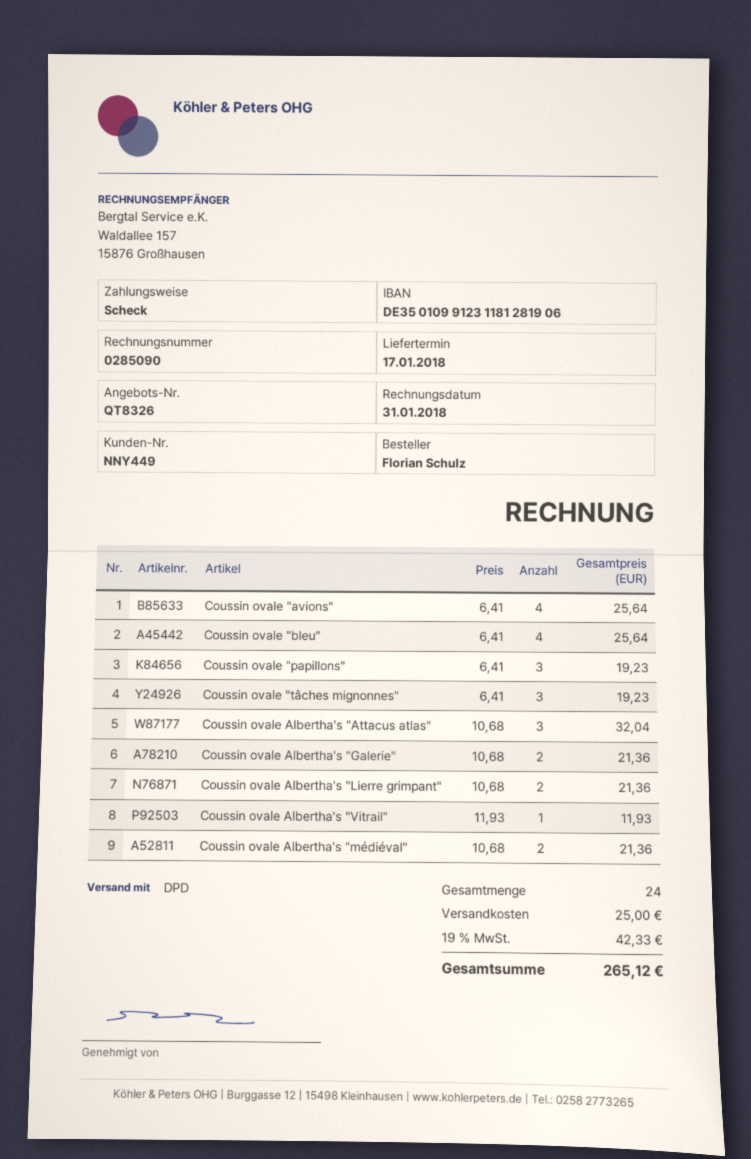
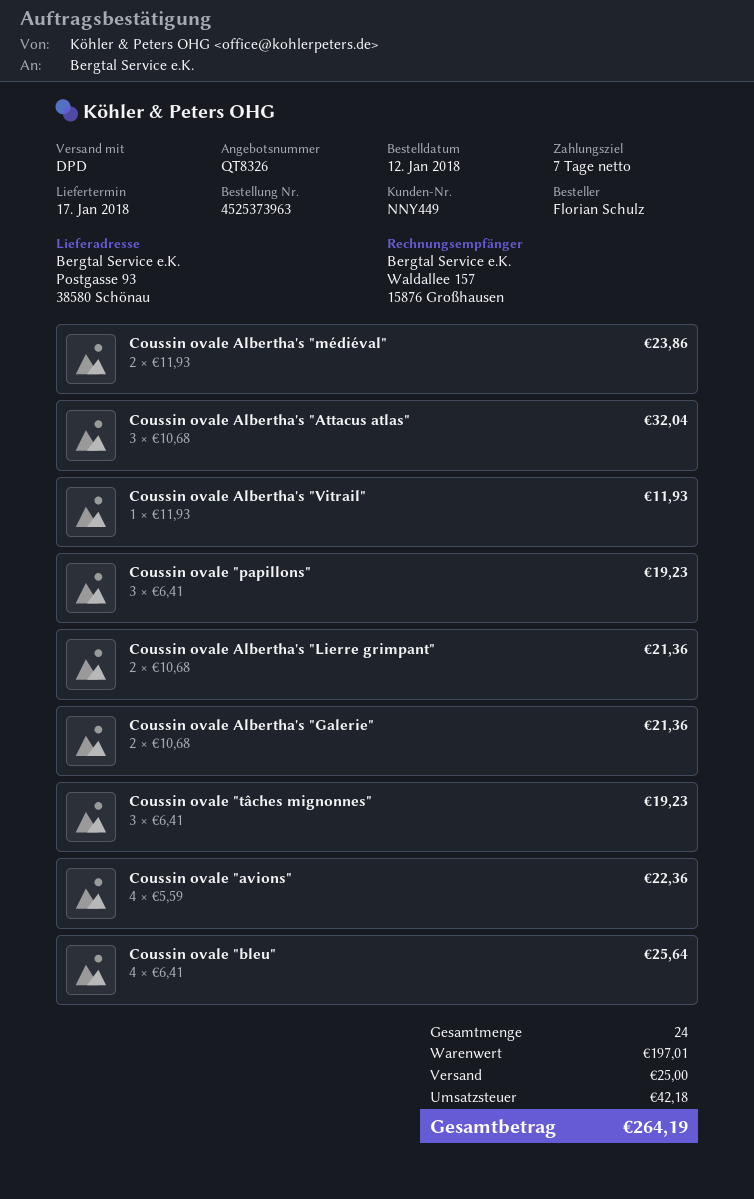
Coussin ovale "avions": 4 x 6.41 = 25.64 -> 4 x 5.59 = 22.36
Coussin ovale Albertha's "médiéval": 2 x 10.68 = 21.36 -> 2 x 11.93 = 23.86
tax: 42.33 -> 42.18
total: 265.12 -> 264.19

